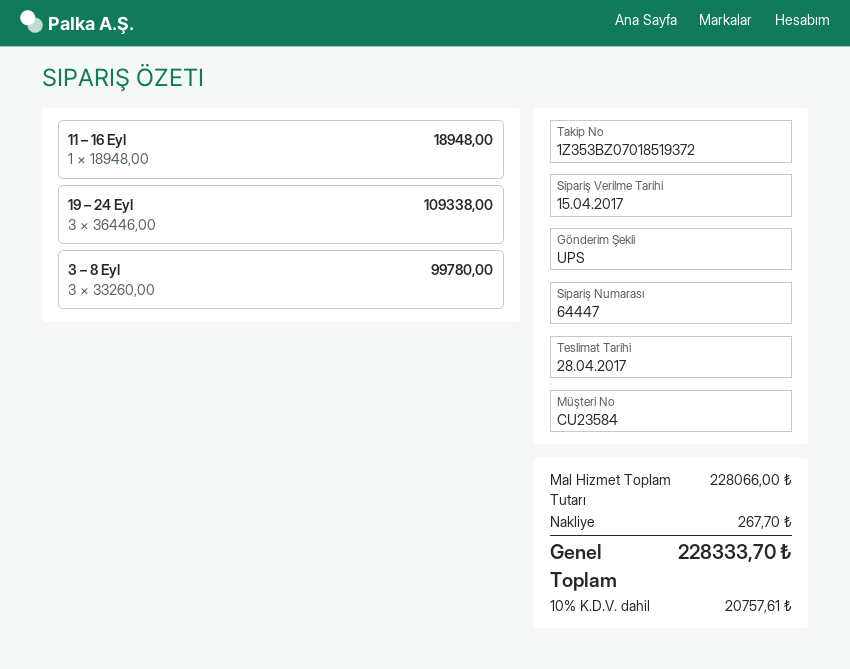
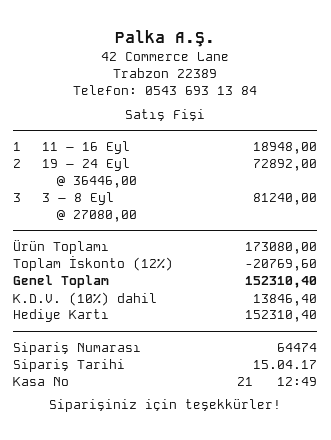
order number: 64447 -> 64474
19 – 24 Eyl: 3 x 36446.00 = 109338.00 -> 2 x 36446.00 = 72892.00
3 – 8 Eyl: 3 x 33260.00 = 99780.00 -> 3 x 27080.00 = 81240.00
subtotal: 228066.00 -> 173080.00
discount: none -> 12% = 20769.60
shipping: 267.70 -> none
tax: 10% = 20757.61 -> 10% = 13846.40
total: 228333.70 -> 152310.40

